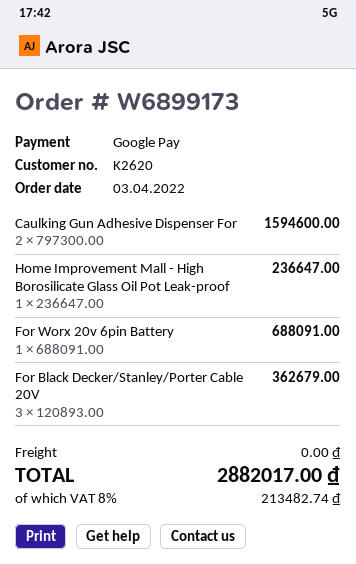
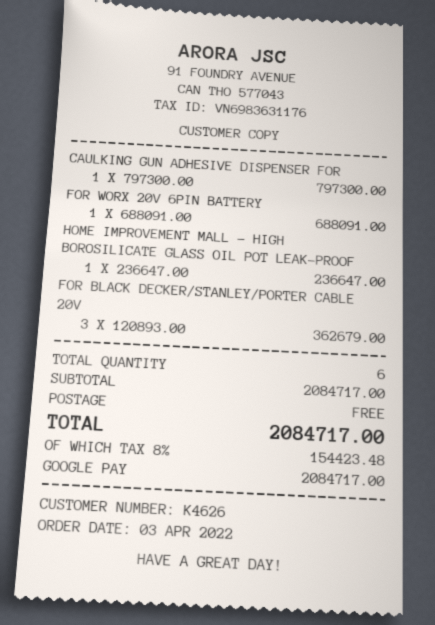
customer number: K2620 -> K4626
Caulking Gun Adhesive Dispenser For: 2 x 797300.00 = 1594600.00 -> 1 x 797300.00 = 797300.00
tax: 8% = 213482.74 -> 8% = 154423.48
total: 2882017.00 -> 2084717.00

